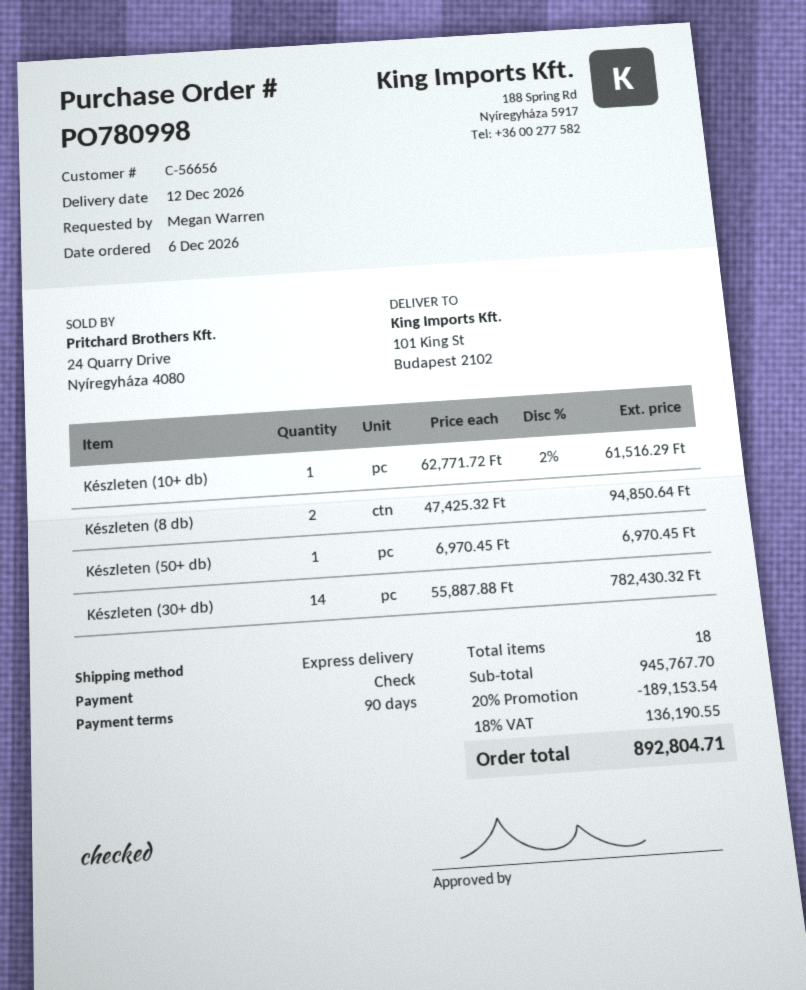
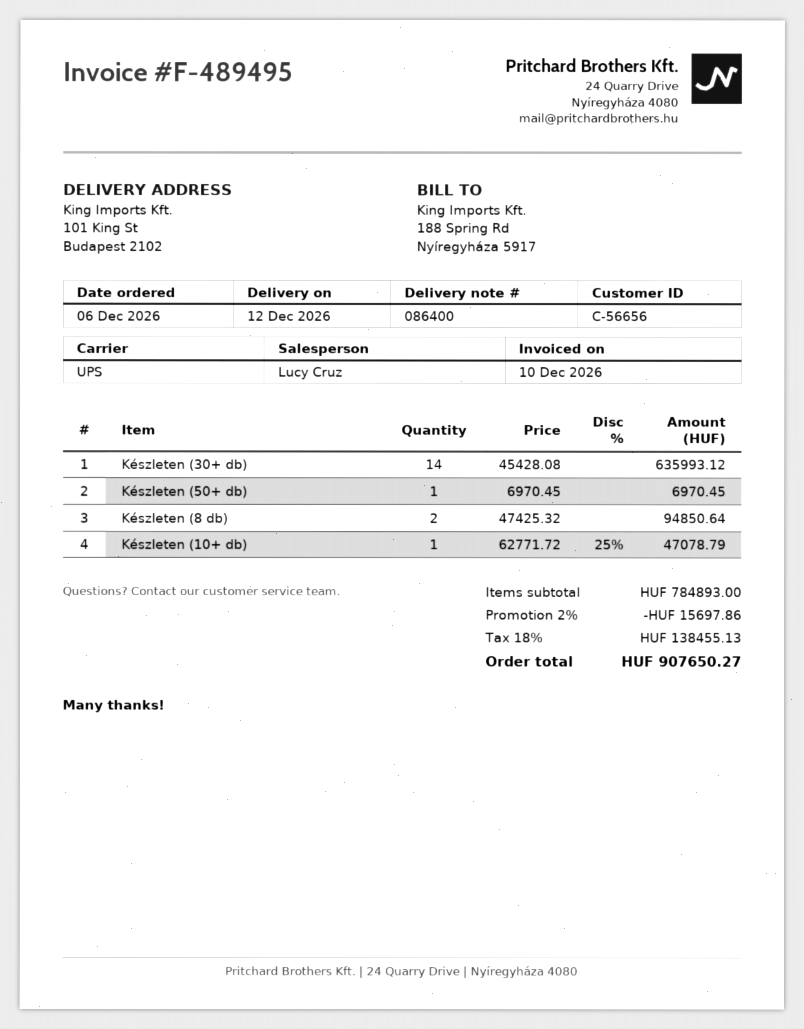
shipping method: express -> UPS
Készleten (10+ db): 1 x 62771.72 - 2% = 61516.29 -> 1 x 62771.72 - 25% = 47078.79
Készleten (30+ db): 14 x 55887.88 = 782430.32 -> 14 x 45428.08 = 635993.12
subtotal: 945767.70 -> 784893.00
discount: 20% = 189153.54 -> 2% = 15697.86
tax: 18% = 136190.55 -> 18% = 138455.13
total: 892804.71 -> 907650.27

